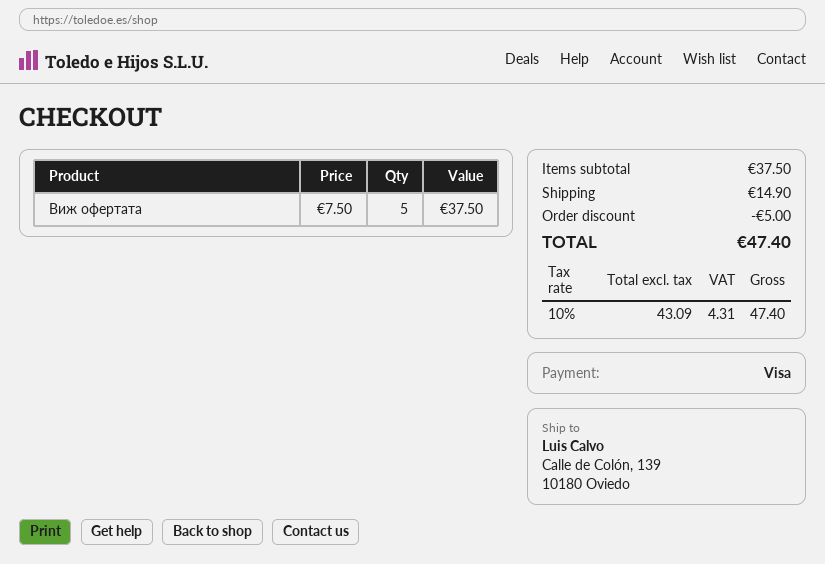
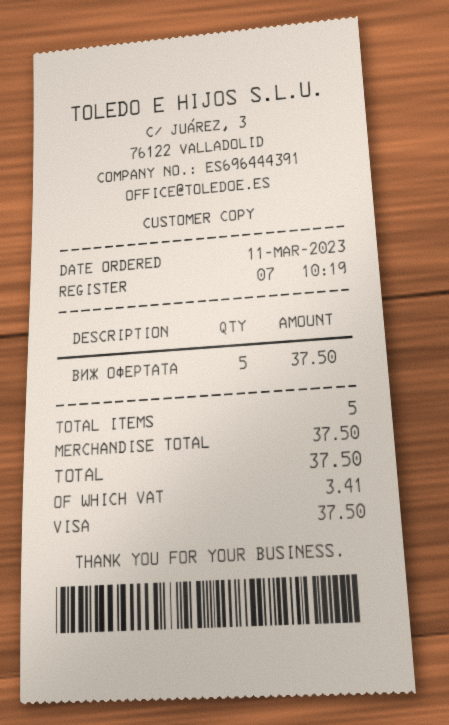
discount: 5.00 -> none
shipping: 14.90 -> none
tax: 4.31 -> 3.41
total: 47.40 -> 37.50

